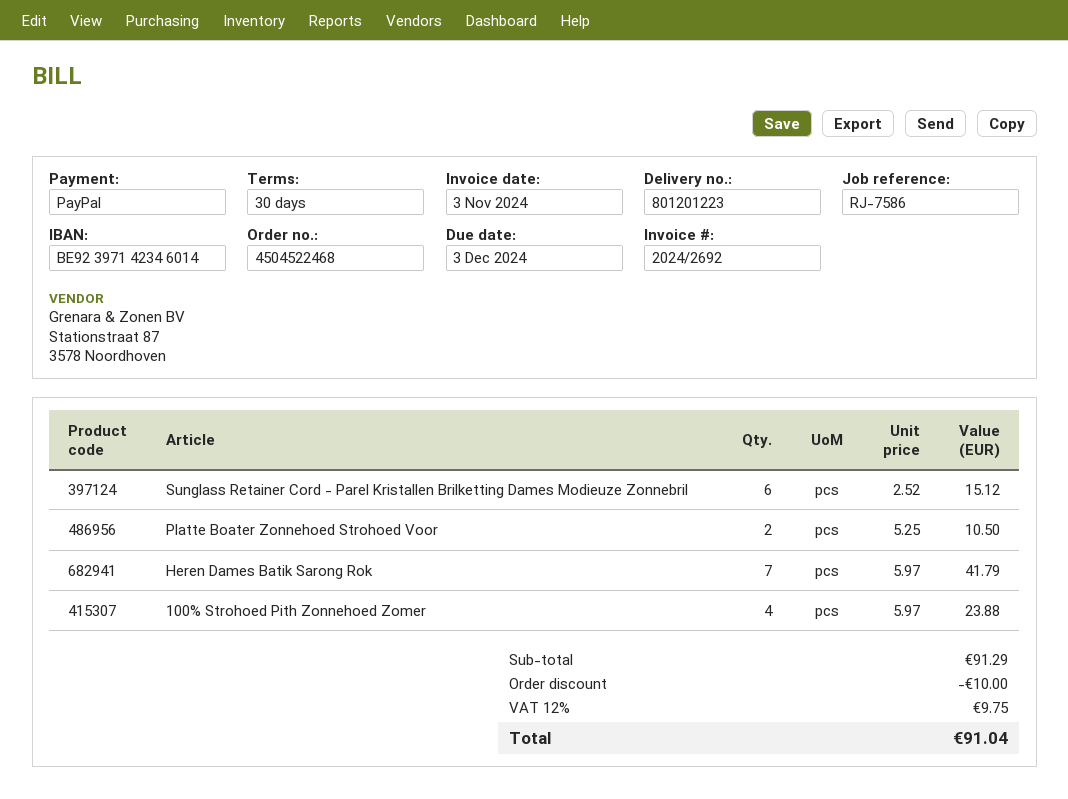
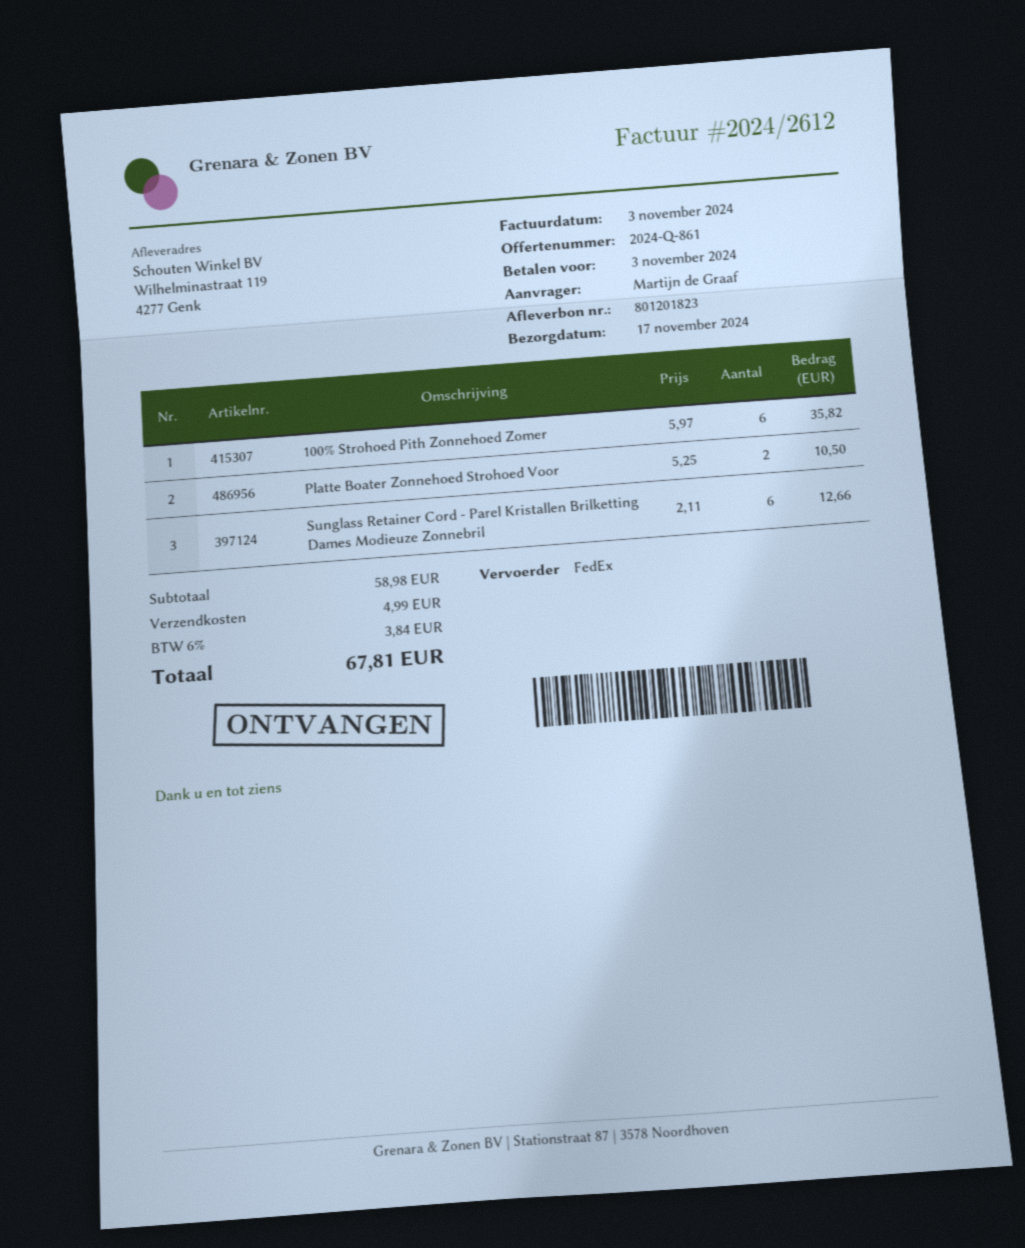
delivery note number: 801201223 -> 801201823
invoice number: 2024/2692 -> 2024/2612
due date: 2024-12-03 -> 2024-11-03
Sunglass Retainer Cord - Parel Kristallen Brilketting Dames Modieuze Zonnebril: 6 x 2.52 = 15.12 -> 6 x 2.11 = 12.66
Heren Dames Batik Sarong Rok: 7 x 5.97 = 41.79 -> none
100% Strohoed Pith Zonnehoed Zomer: 4 x 5.97 = 23.88 -> 6 x 5.97 = 35.82
subtotal: 91.29 -> 58.98
discount: 10.00 -> none
shipping: none -> 4.99
tax: 12% = 9.75 -> 6% = 3.84
total: 91.04 -> 67.81

